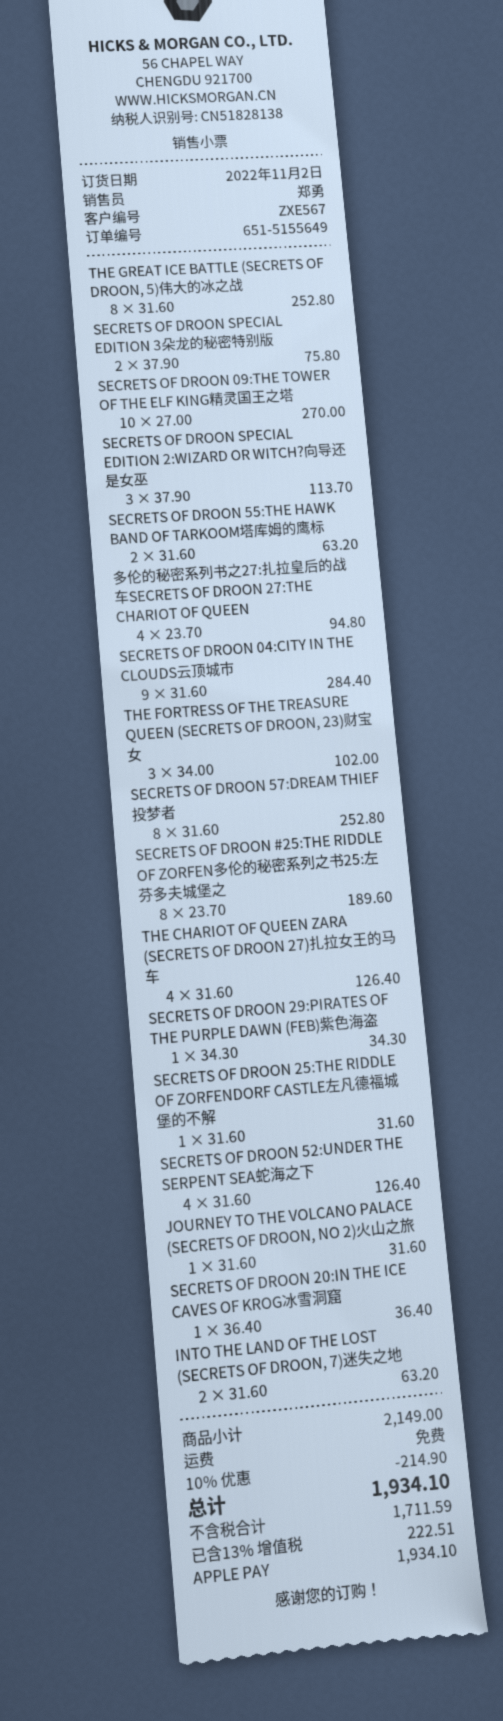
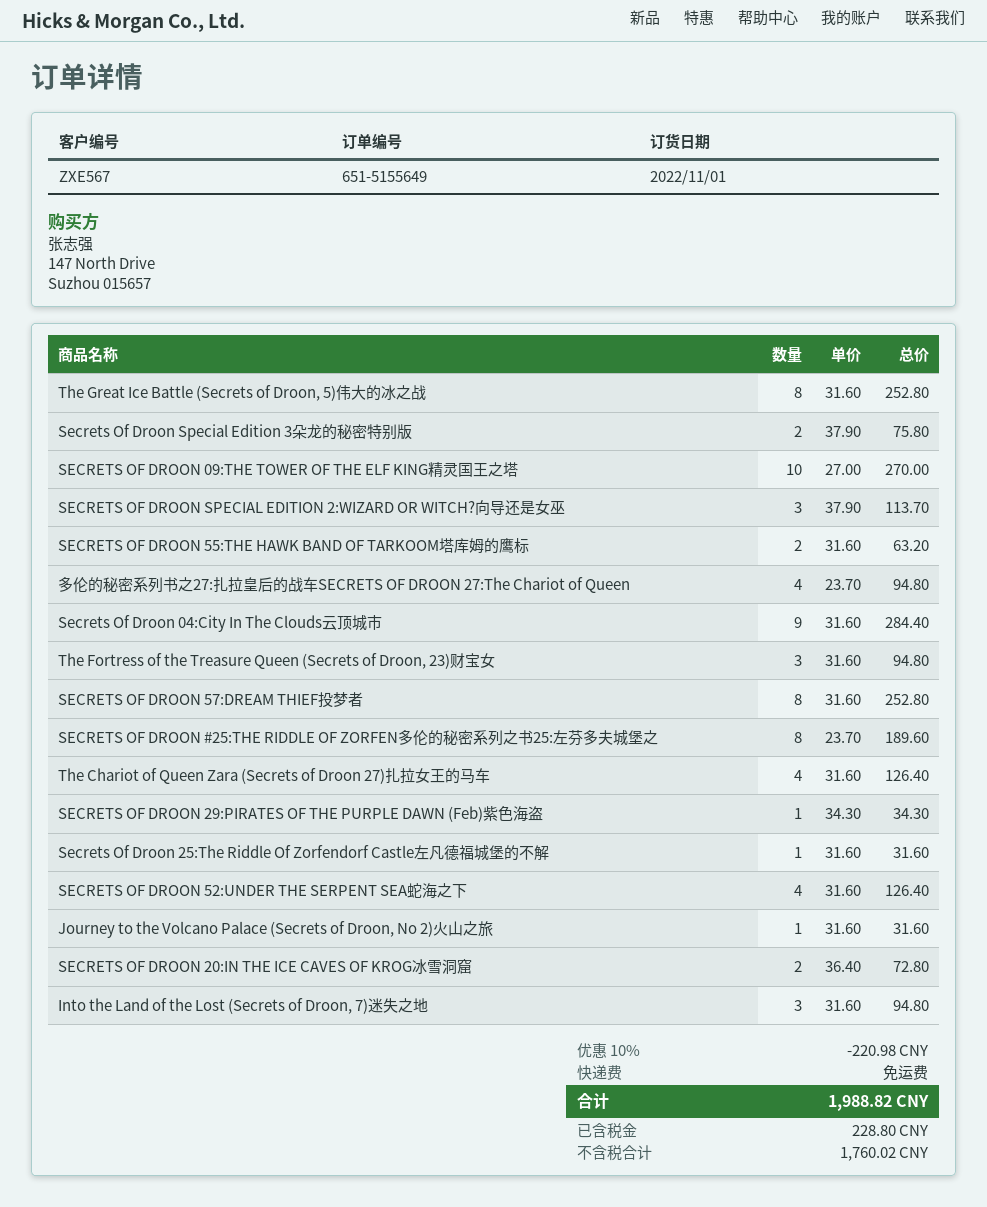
order date: 2022-11-02 -> 2022-11-01
THE FORTRESS OF THE TREASURE QUEEN (SECRETS OF DROON, 23)财宝女: 3 x 34.00 = 102.00 -> 3 x 31.60 = 94.80
SECRETS OF DROON 20:IN THE ICE CAVES OF KROG冰雪洞窟: 1 x 36.40 = 36.40 -> 2 x 36.40 = 72.80
INTO THE LAND OF THE LOST (SECRETS OF DROON, 7)迷失之地: 2 x 31.60 = 63.20 -> 3 x 31.60 = 94.80
discount: 10% = 214.90 -> 10% = 220.98
net: 1711.59 -> 1760.02
tax: 222.51 -> 228.80
total: 1934.10 -> 1988.82

